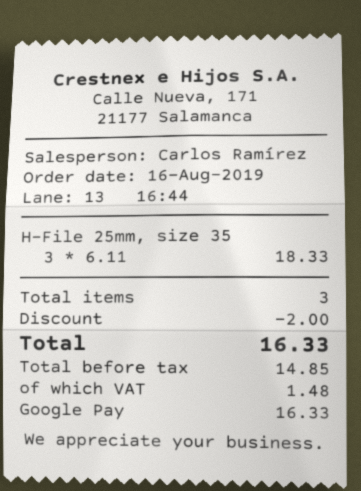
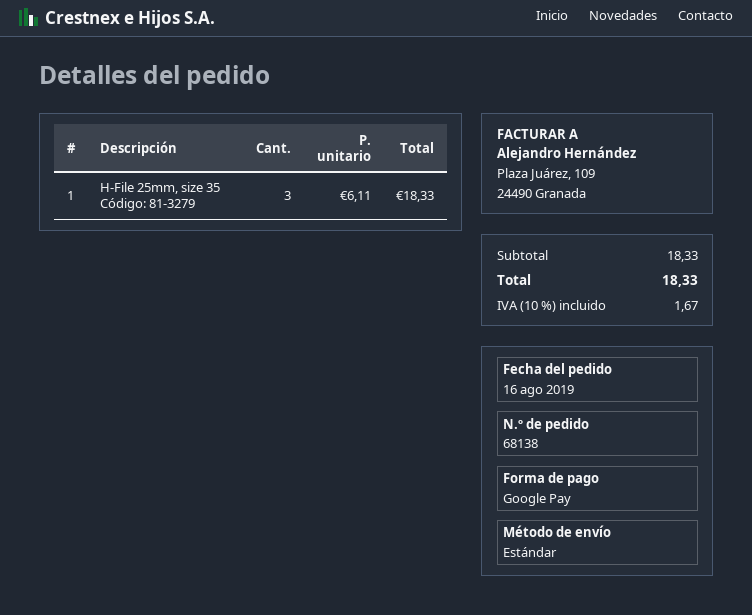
discount: 2.00 -> none
tax: 1.48 -> 1.67
total: 16.33 -> 18.33

